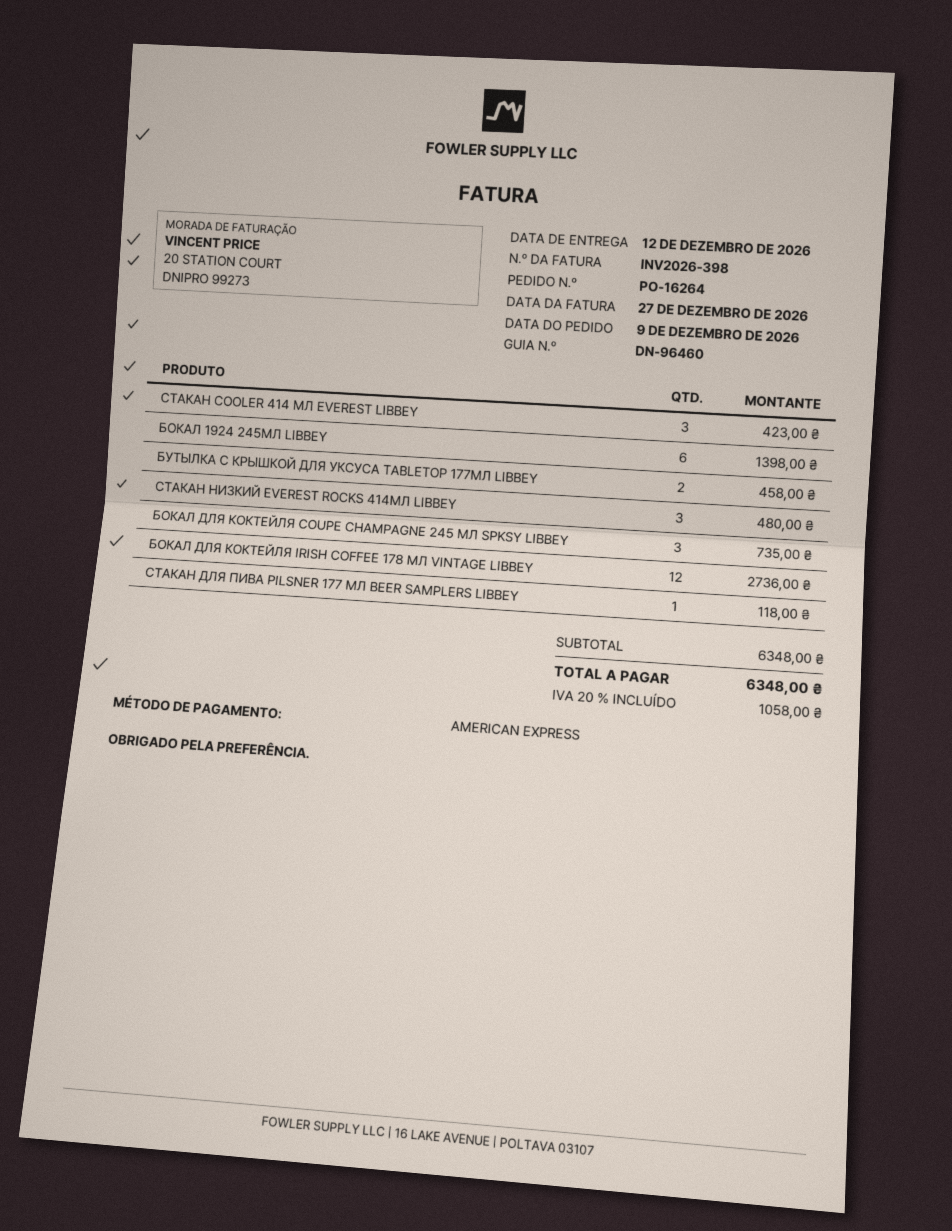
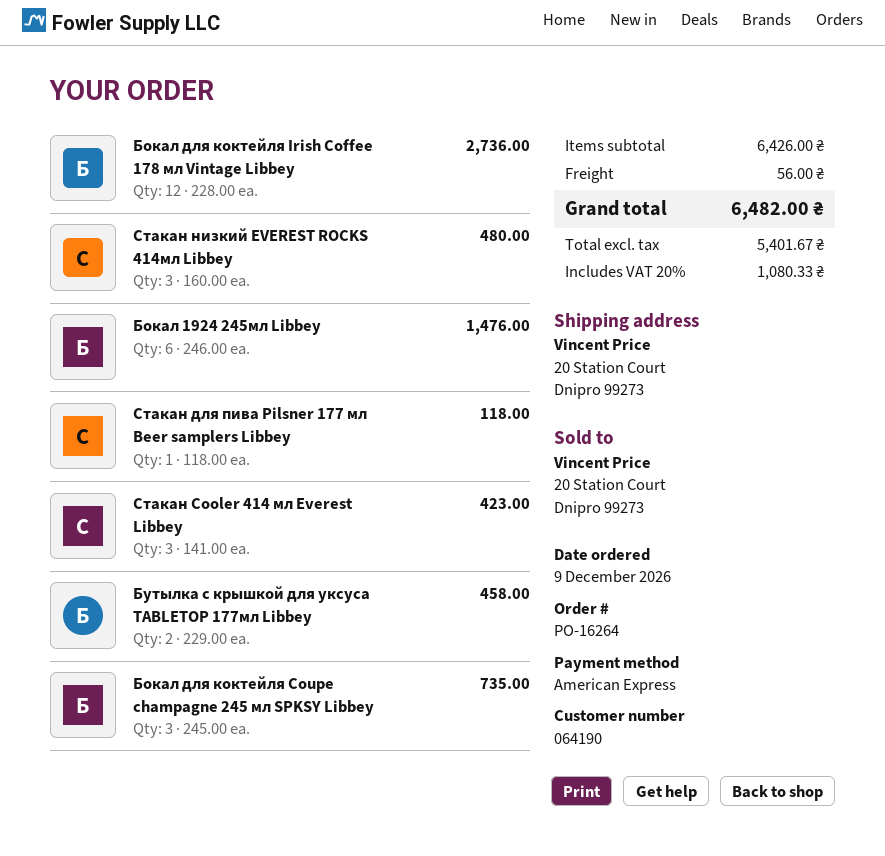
БОКАЛ 1924 245МЛ LIBBEY: 6 for 1398.00 -> 6 for 1476.00
subtotal: 6348.00 -> 6426.00
shipping: none -> 56.00
tax: 20% = 1058.00 -> 20% = 1080.33
total: 6348.00 -> 6482.00

